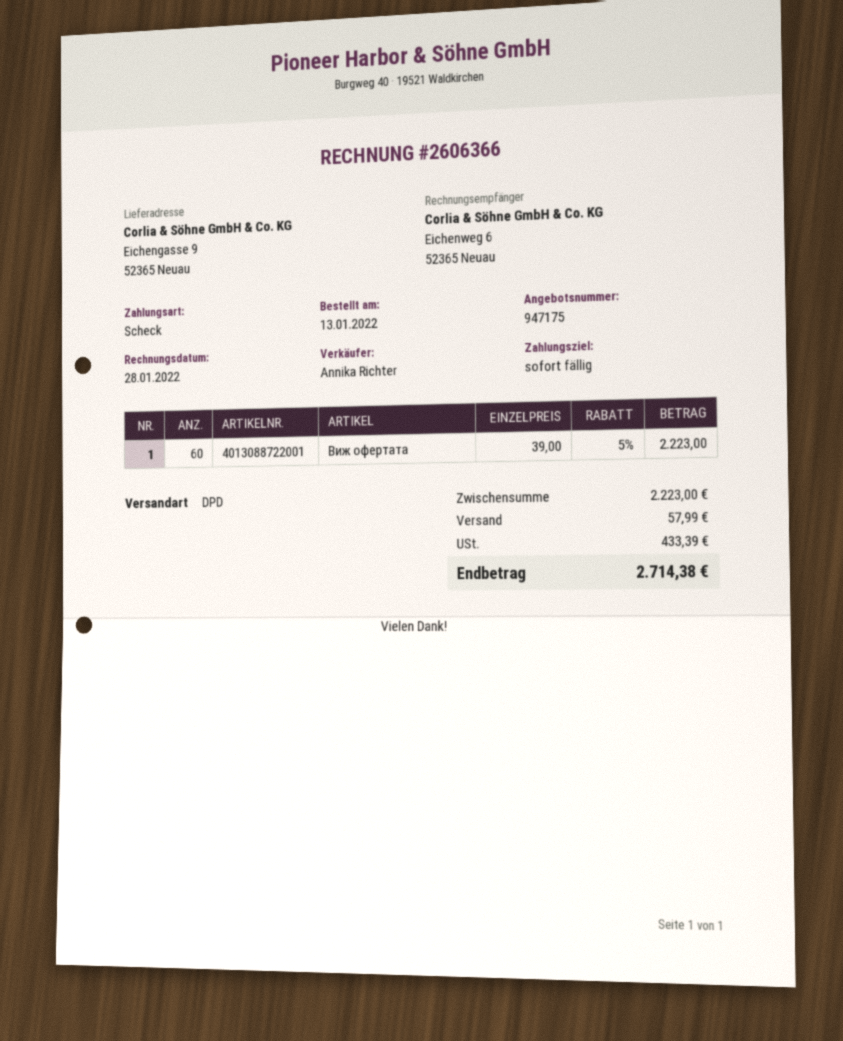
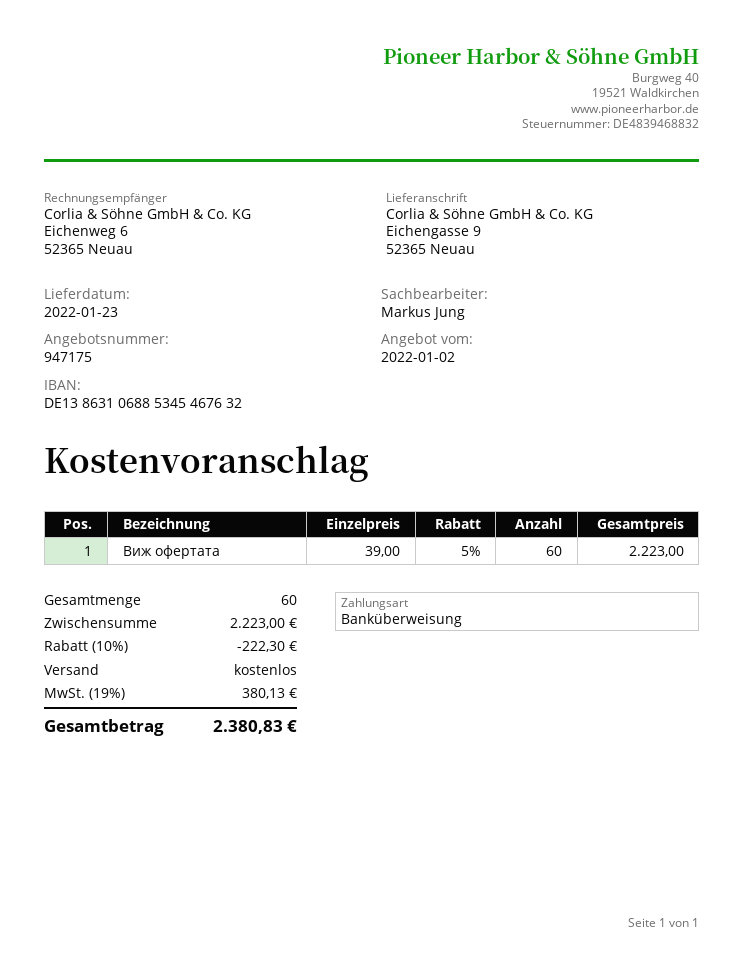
sales rep: Annika Richter -> Markus Jung
payment method: cheque -> bank transfer
discount: none -> 10% = 222.30
shipping: 57.99 -> 0.00
tax: 433.39 -> 380.13
total: 2714.38 -> 2380.83

